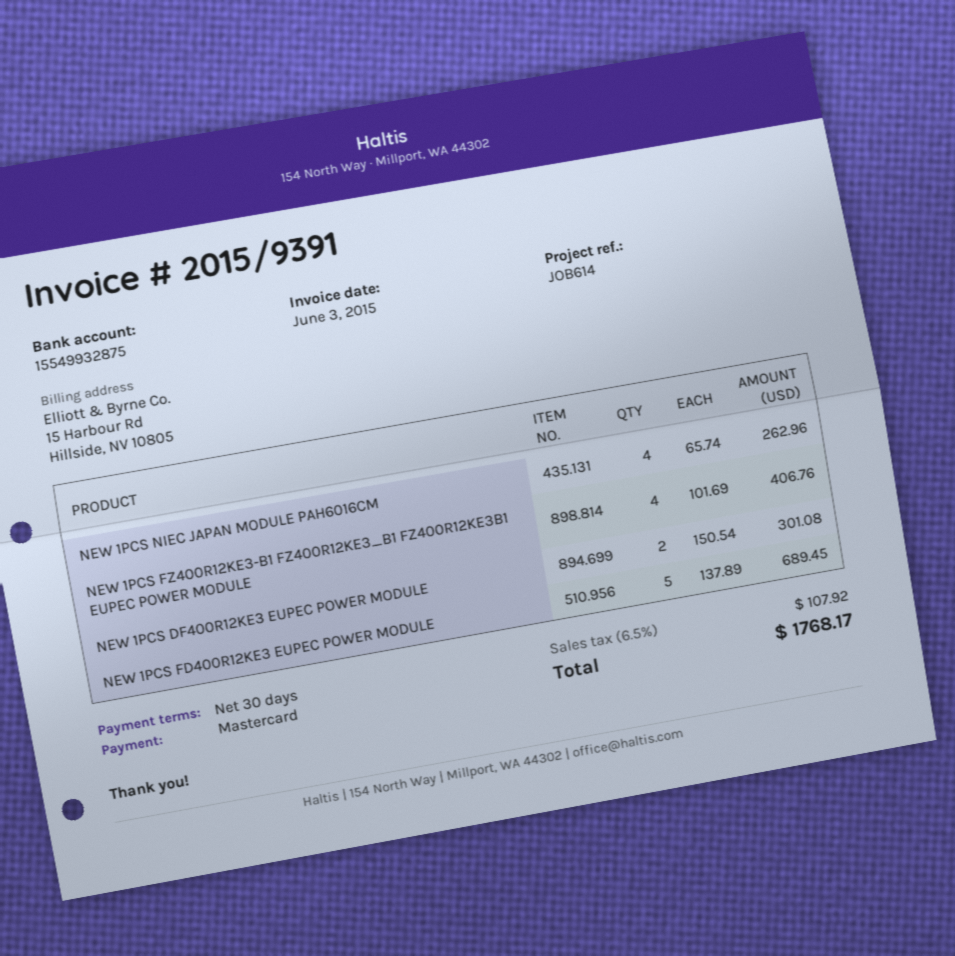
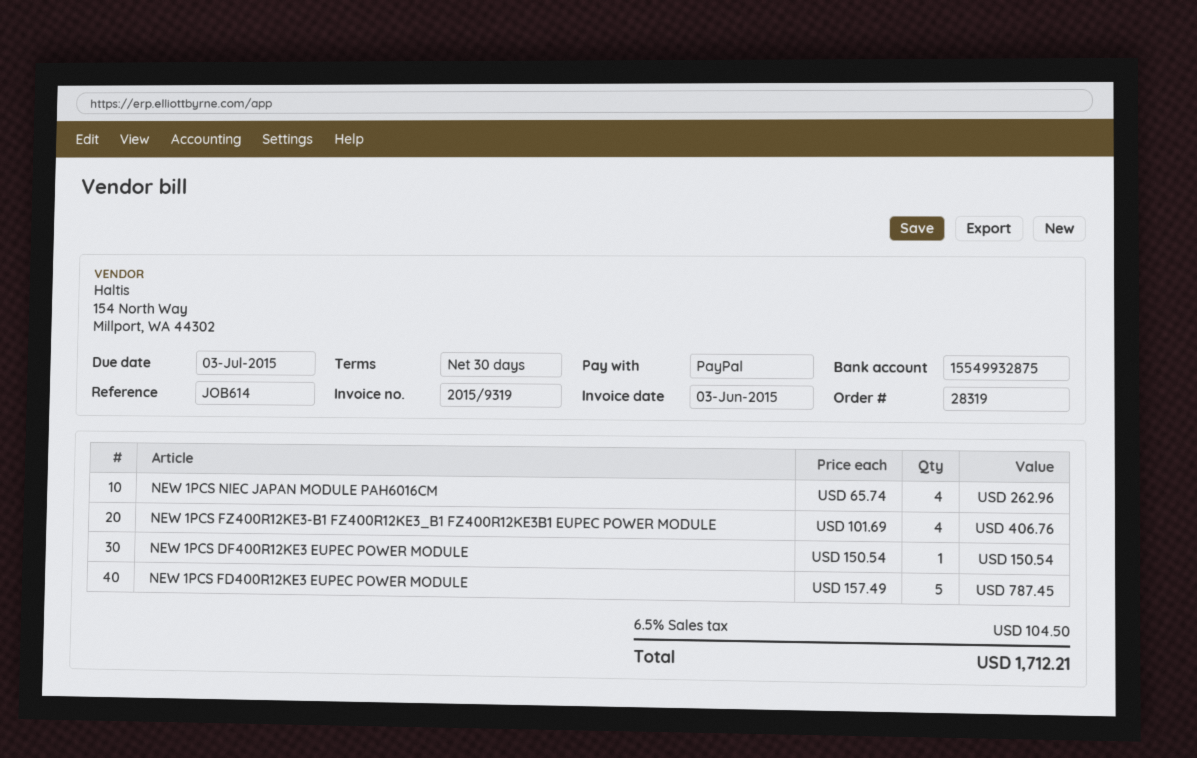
invoice number: 2015/9391 -> 2015/9319
payment method: Mastercard -> PayPal
NEW 1PCS DF400R12KE3 EUPEC POWER MODULE: 2 x 150.54 = 301.08 -> 1 x 150.54 = 150.54
NEW 1PCS FD400R12KE3 EUPEC POWER MODULE: 5 x 137.89 = 689.45 -> 5 x 157.49 = 787.45
tax: 6.5% = 107.92 -> 6.5% = 104.50
total: 1768.17 -> 1712.21

